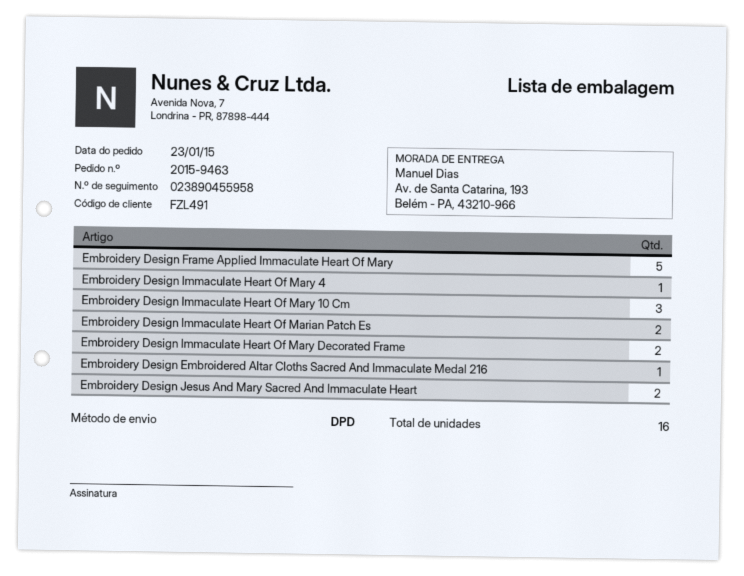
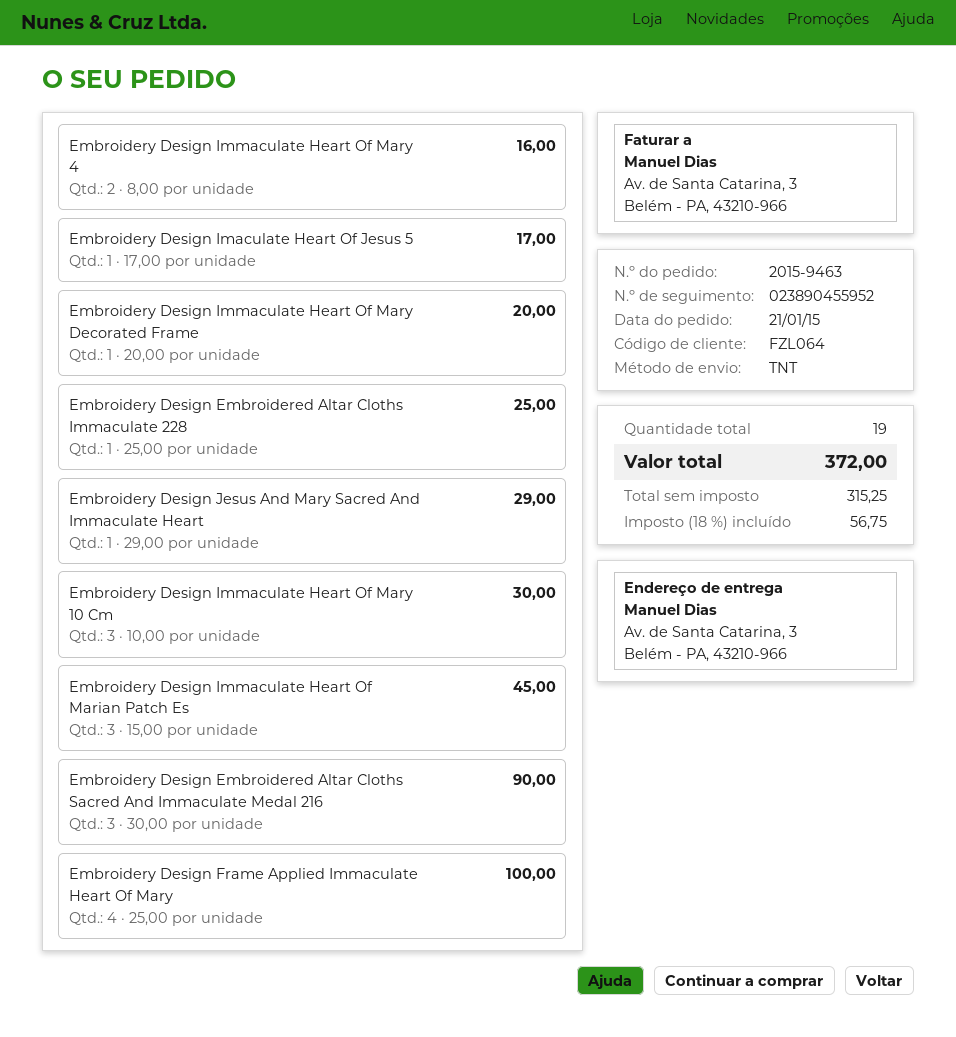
order date: 2015-01-23 -> 2015-01-21
customer number: FZL491 -> FZL064
shipping method: DPD -> TNT
tracking number: 023890455958 -> 023890455952
ship to: Av. de Santa Catarina, 193, Belém - PA, 43210-966 -> Av. de Santa Catarina, 3, Belém - PA, 43210-966
Embroidery Design Frame Applied Immaculate Heart Of Mary: 5 -> 4
Embroidery Design Immaculate Heart Of Mary 4: 1 -> 2
Embroidery Design Immaculate Heart Of Marian Patch Es: 2 -> 3
Embroidery Design Immaculate Heart Of Mary Decorated Frame: 2 -> 1
Embroidery Design Embroidered Altar Cloths Sacred And Immaculate Medal 216: 1 -> 3
Embroidery Design Jesus And Mary Sacred And Immaculate Heart: 2 -> 1
Embroidery Design Imaculate Heart Of Jesus 5: none -> 1
Embroidery Design Embroidered Altar Cloths Immaculate 228: none -> 1
total quantity: 16 -> 19

